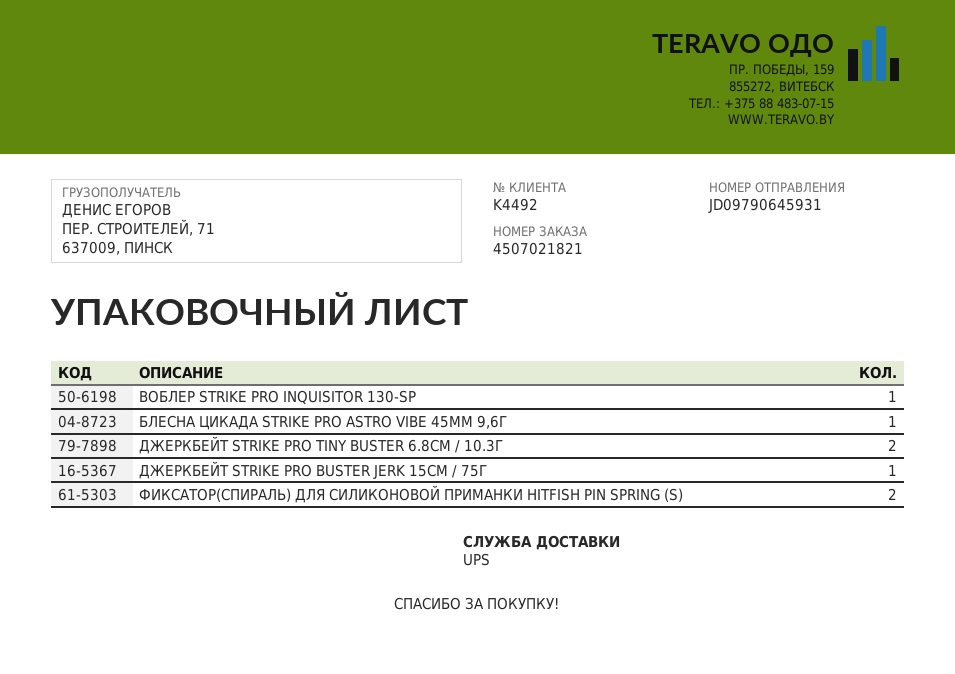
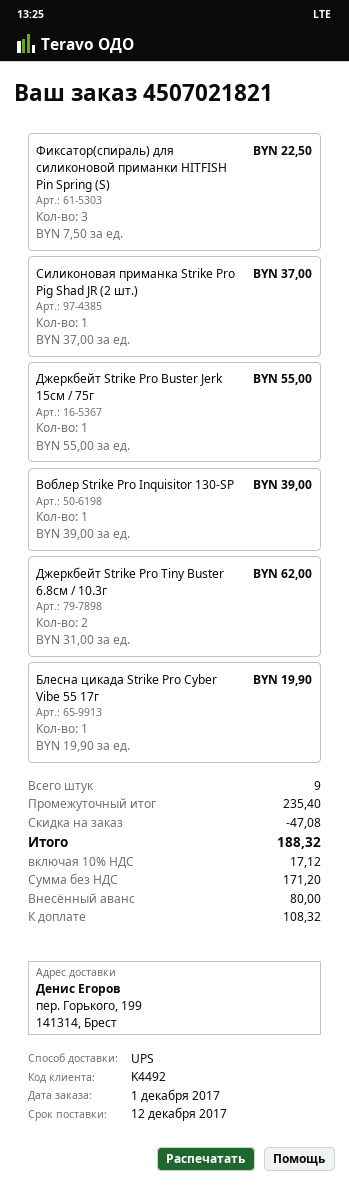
ship to: ПЕР. СТРОИТЕЛЕЙ, 71, 637009, ПИНСК -> пер. Горького, 199, 141314, Брест
БЛЕСНА ЦИКАДА STRIKE PRO ASTRO VIBE 45ММ 9,6Г: 1 -> none
ФИКСАТОР(СПИРАЛЬ) ДЛЯ СИЛИКОНОВОЙ ПРИМАНКИ HITFISH PIN SPRING (S): 2 -> 3
Силиконовая приманка Strike Pro Pig Shad JR (2 шт.): none -> 1
Блесна цикада Strike Pro Cyber Vibe 55 17г: none -> 1

